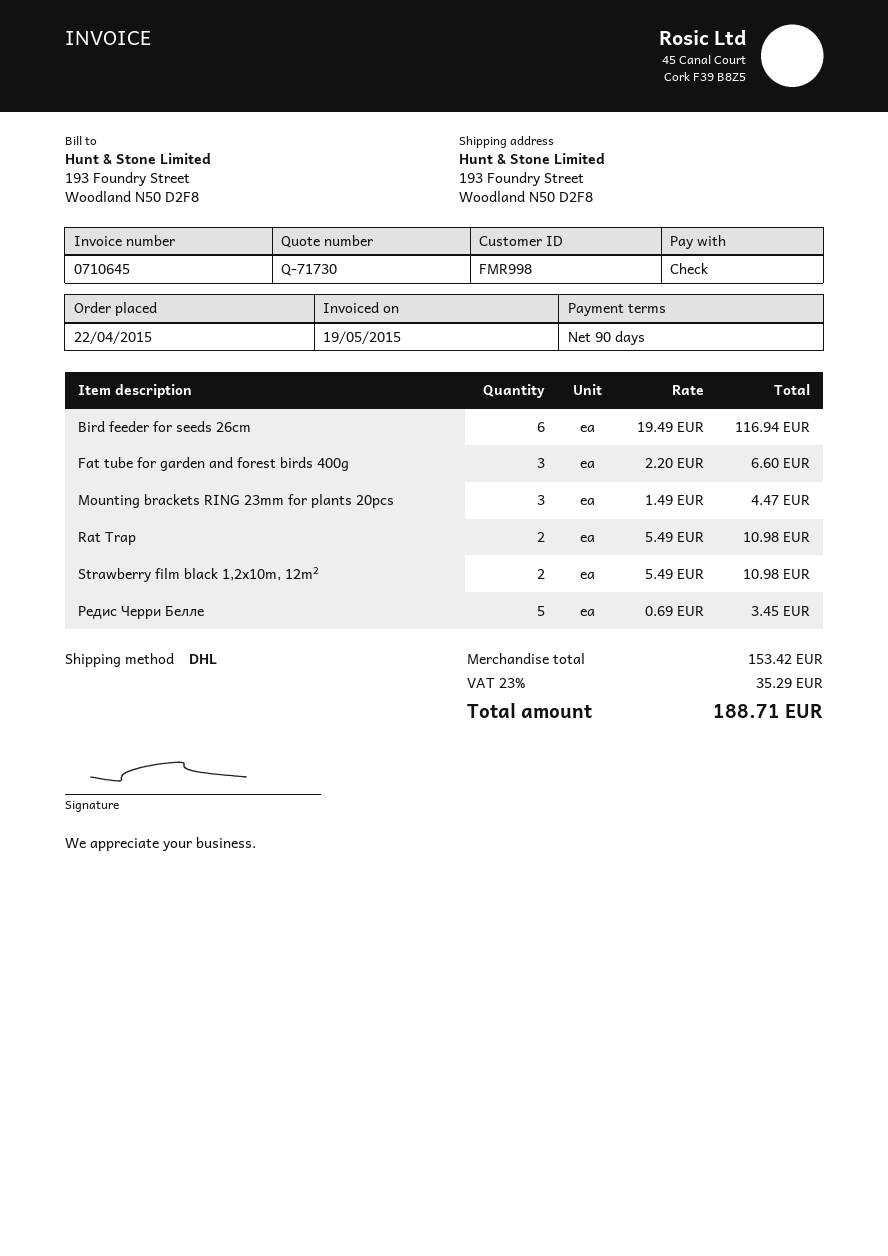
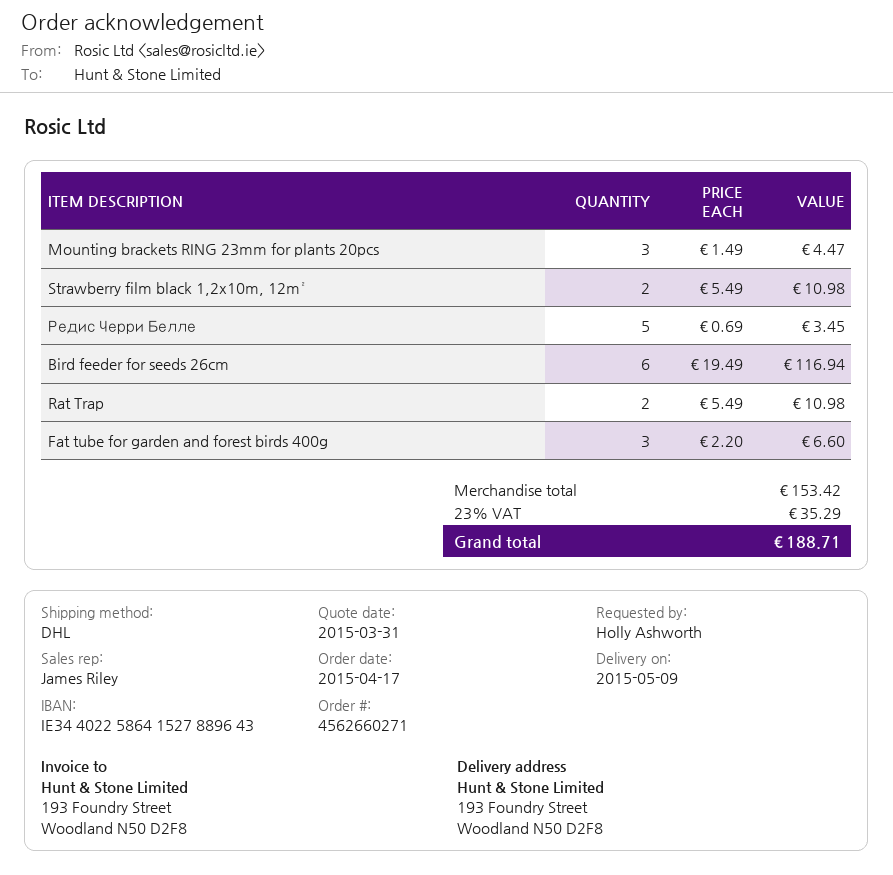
order date: 2015-04-22 -> 2015-04-17

